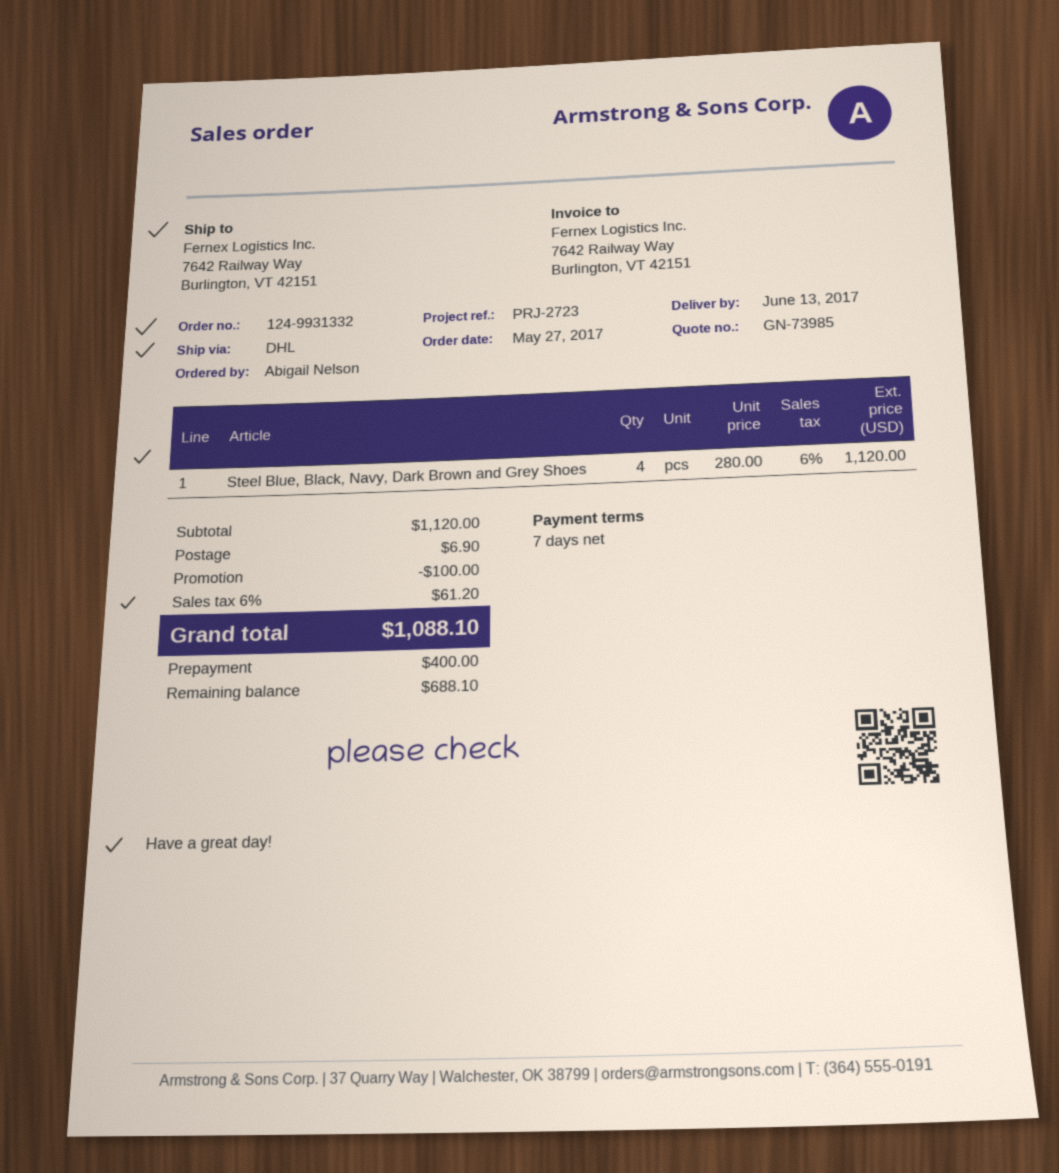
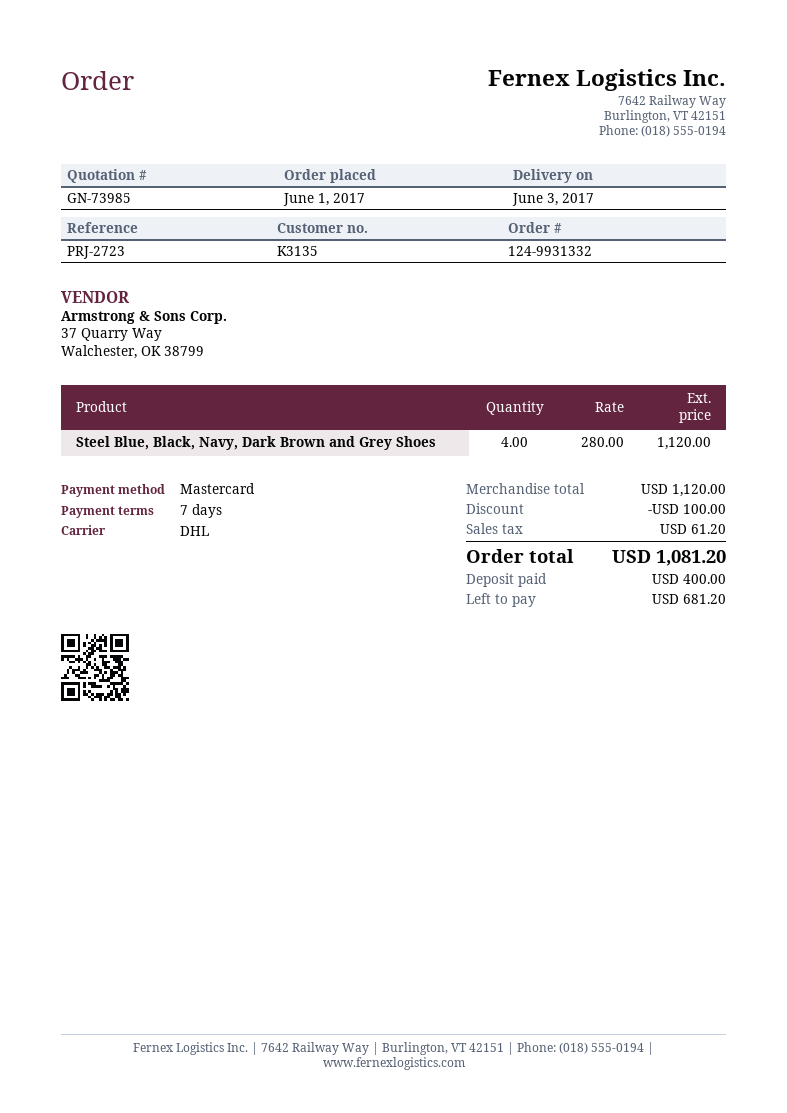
order date: 2017-05-27 -> 2017-06-01
delivery date: 2017-06-13 -> 2017-06-03
shipping: 6.90 -> none
total: 1088.10 -> 1081.20
balance: 688.10 -> 681.20

